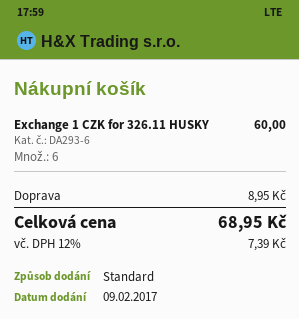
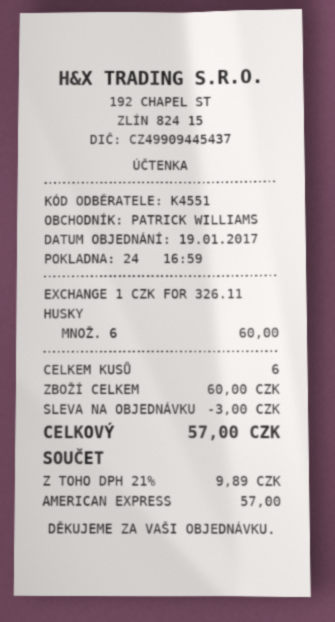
discount: none -> 3.00
shipping: 8.95 -> none
tax: 12% = 7.39 -> 21% = 9.89
total: 68.95 -> 57.00

